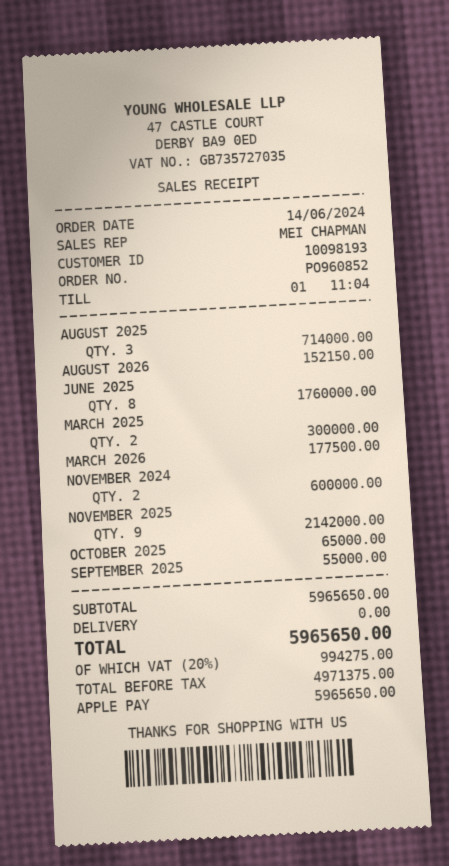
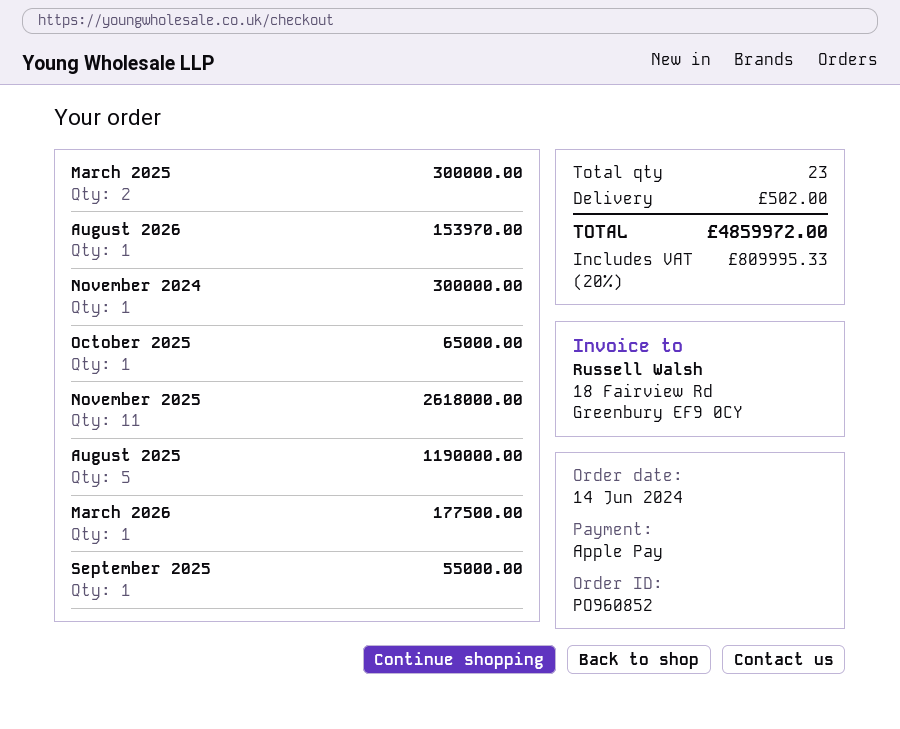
AUGUST 2025: 3 for 714000.00 -> 5 for 1190000.00
AUGUST 2026: 1 for 152150.00 -> 1 for 153970.00
JUNE 2025: 8 for 1760000.00 -> none
NOVEMBER 2024: 2 for 600000.00 -> 1 for 300000.00
NOVEMBER 2025: 9 for 2142000.00 -> 11 for 2618000.00
shipping: 0.00 -> 502.00
tax: 20% = 994275.00 -> 20% = 809995.33
total: 5965650.00 -> 4859972.00

